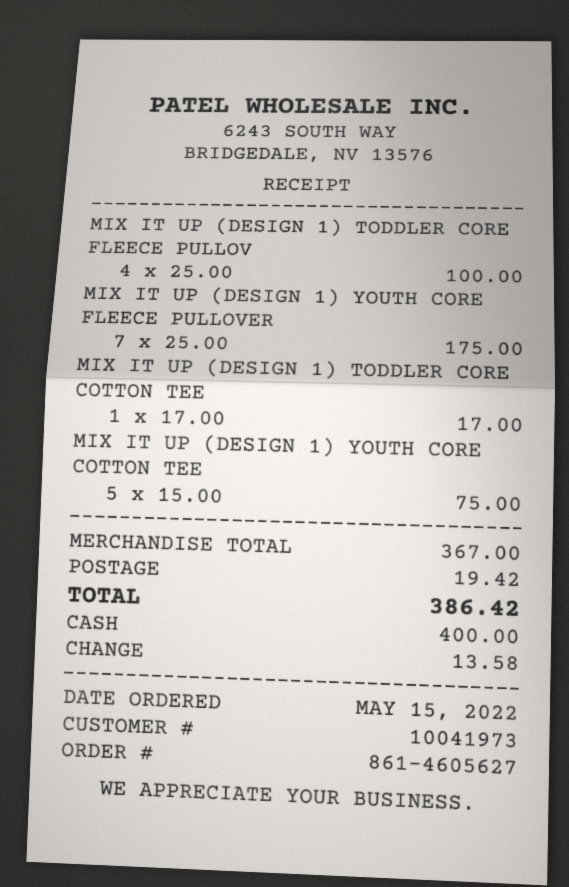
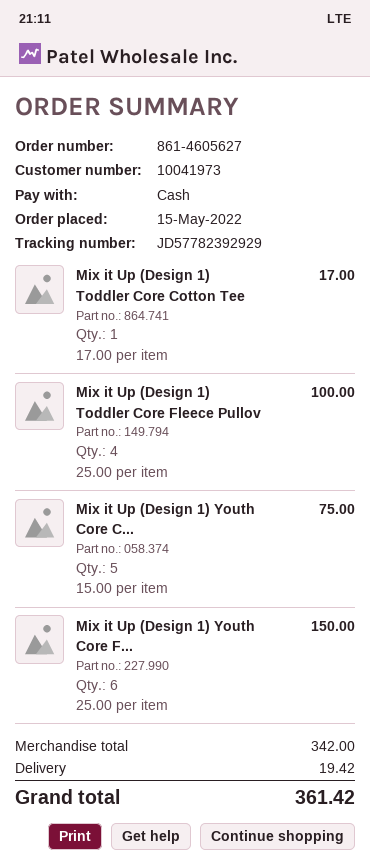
MIX IT UP (DESIGN 1) YOUTH CORE FLEECE PULLOVER: 7 x 25.00 = 175.00 -> 6 x 25.00 = 150.00
subtotal: 367.00 -> 342.00
total: 386.42 -> 361.42

